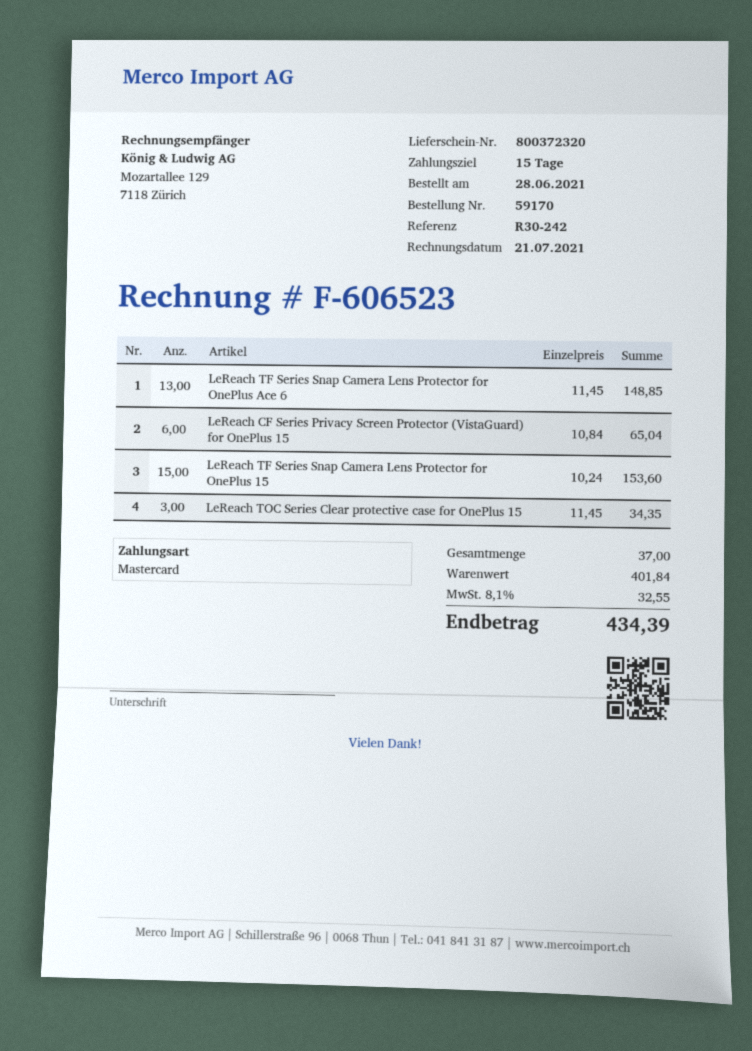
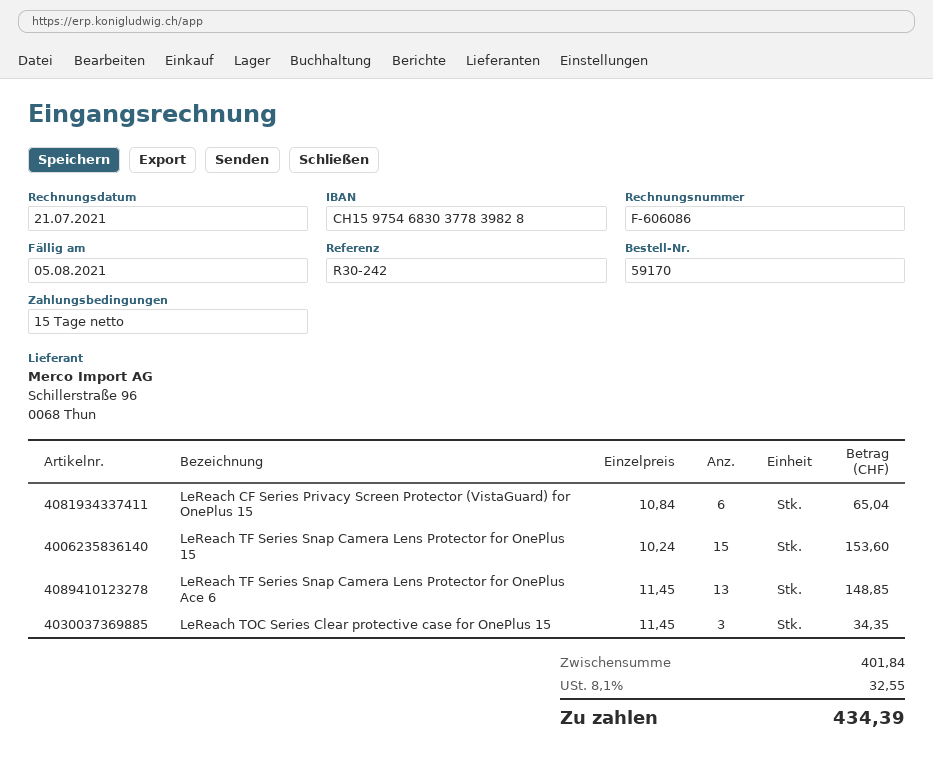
invoice number: F-606523 -> F-606086

